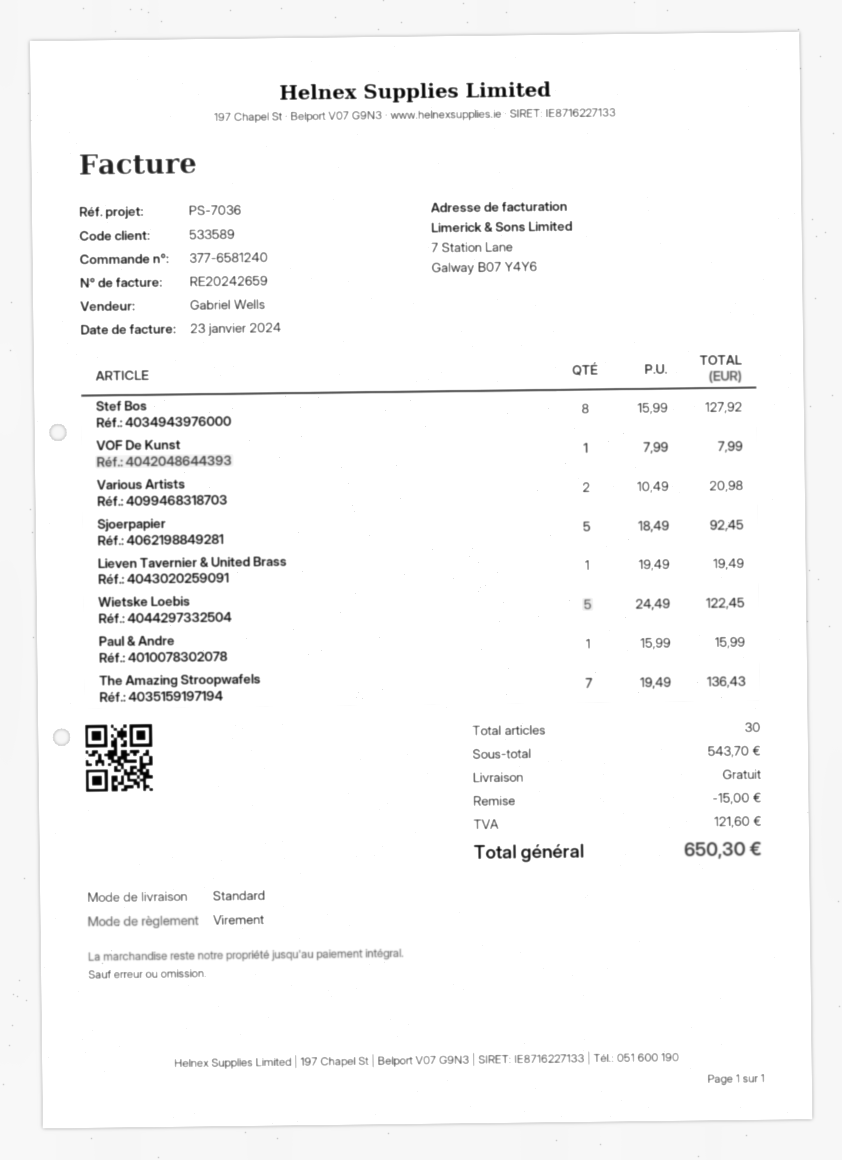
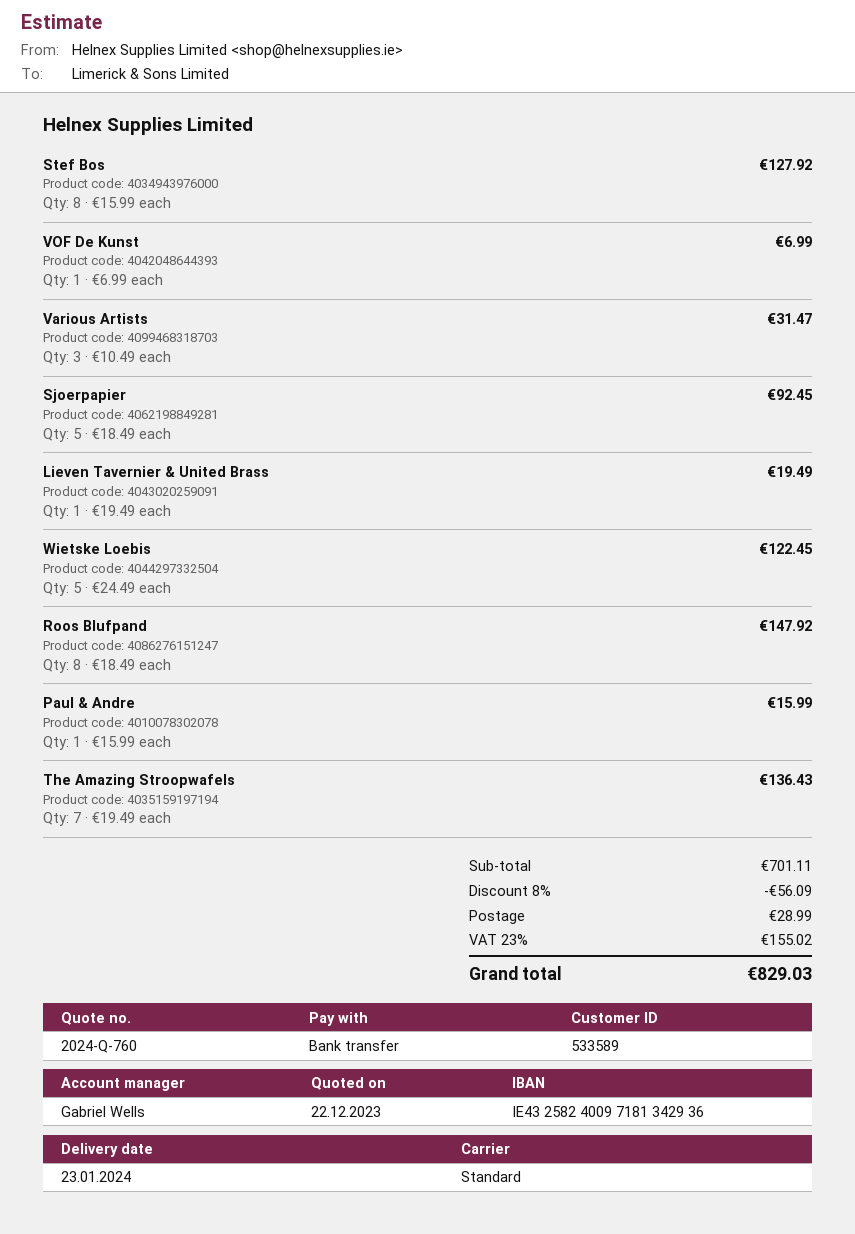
VOF De Kunst: 1 x 7.99 = 7.99 -> 1 x 6.99 = 6.99
Various Artists: 2 x 10.49 = 20.98 -> 3 x 10.49 = 31.47
Roos Blufpand: none -> 8 x 18.49 = 147.92
subtotal: 543.70 -> 701.11
discount: 15.00 -> 56.09
shipping: 0.00 -> 28.99
tax: 121.60 -> 155.02
total: 650.30 -> 829.03

